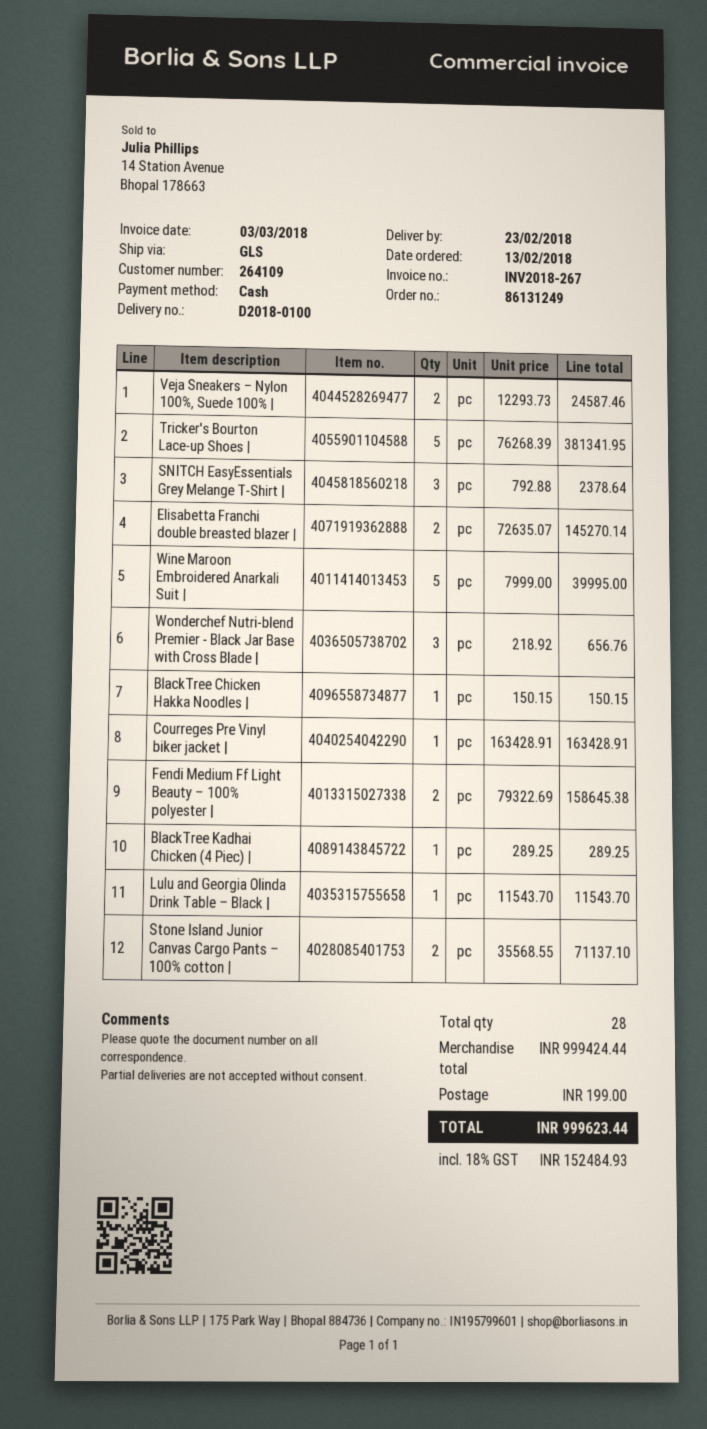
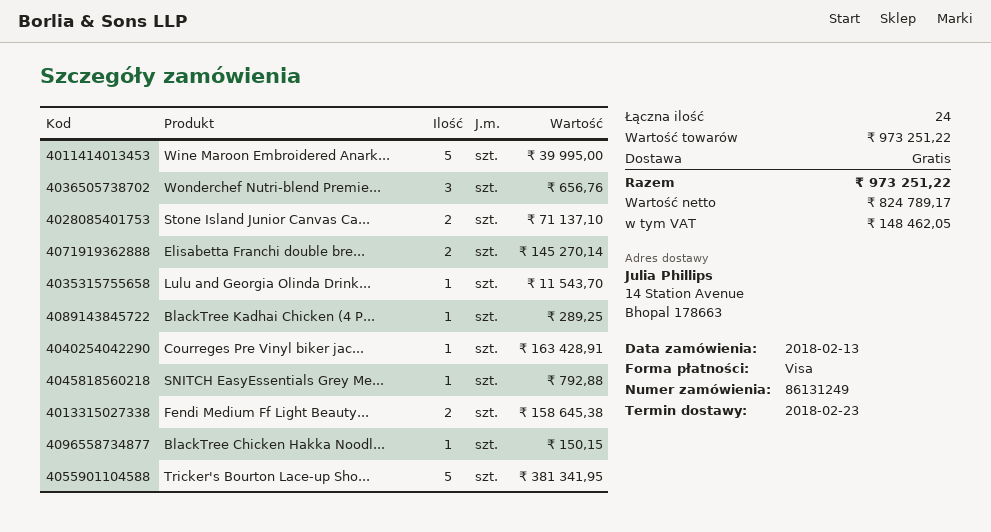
payment method: cash -> Visa
Veja Sneakers – Nylon 100%, Suede 100% |: 2 for 24587.46 -> none
SNITCH EasyEssentials Grey Melange T-Shirt |: 3 for 2378.64 -> 1 for 792.88
total quantity: 28 -> 24
subtotal: 999424.44 -> 973251.22
shipping: 199.00 -> 0.00
tax: 152484.93 -> 148462.05
total: 999623.44 -> 973251.22

